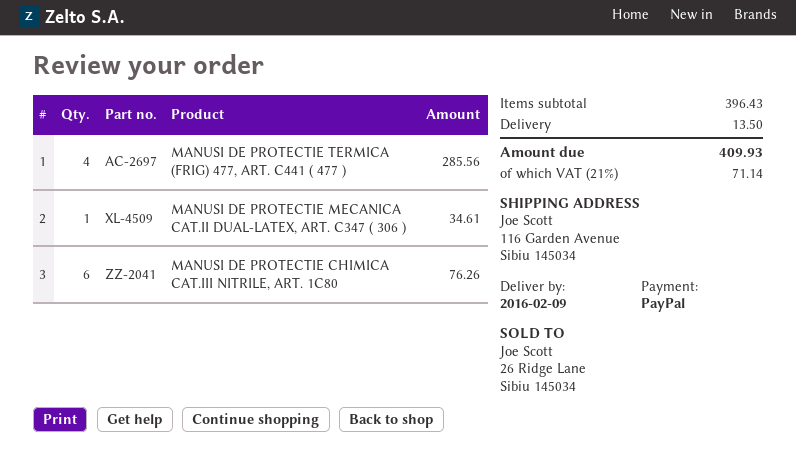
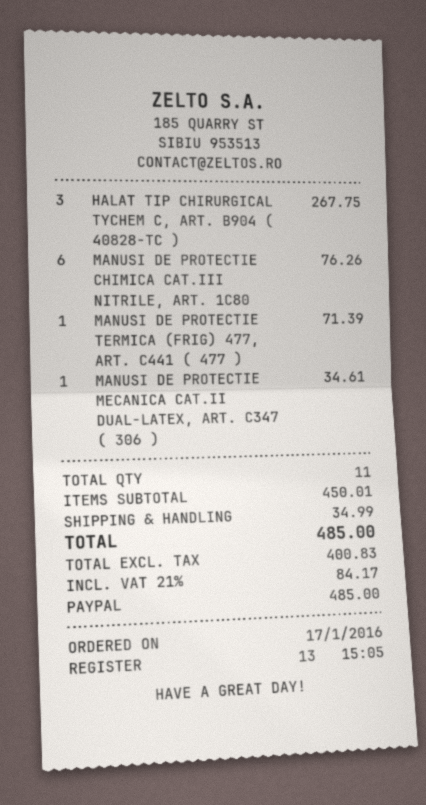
MANUSI DE PROTECTIE TERMICA (FRIG) 477, ART. C441 ( 477 ): 4 for 285.56 -> 1 for 71.39
HALAT TIP CHIRURGICAL TYCHEM C, ART. B904 ( 40828-TC ): none -> 3 for 267.75
subtotal: 396.43 -> 450.01
shipping: 13.50 -> 34.99
tax: 21% = 71.14 -> 21% = 84.17
total: 409.93 -> 485.00

